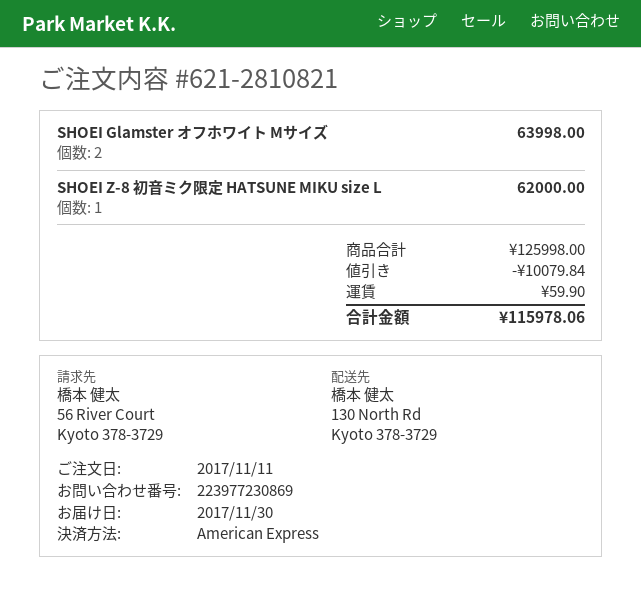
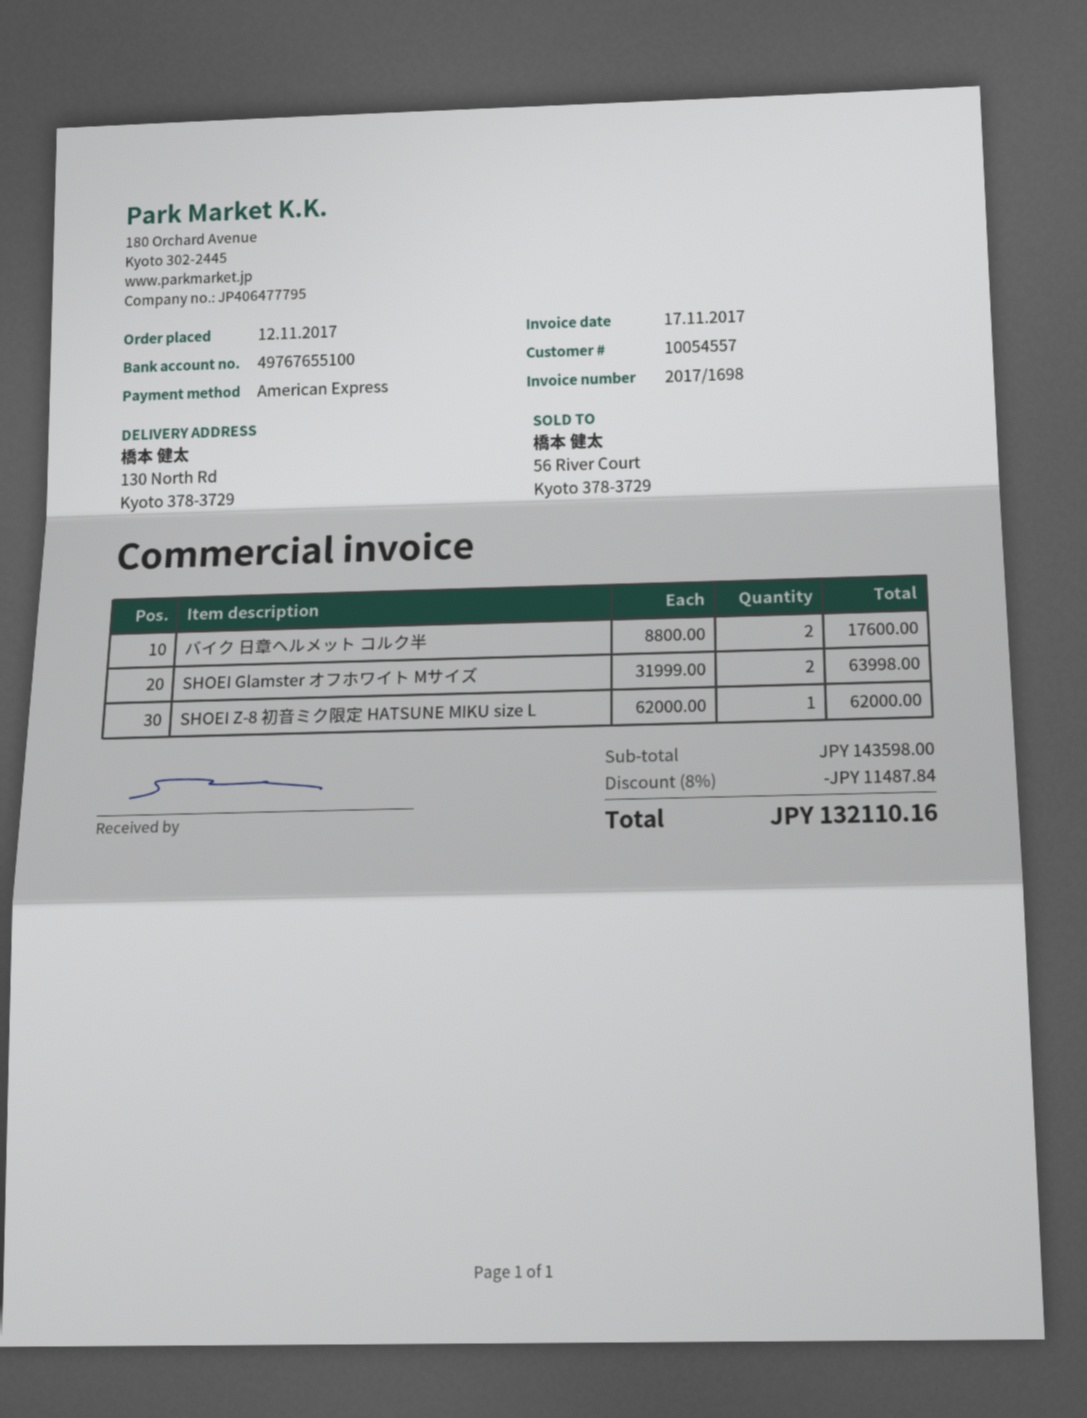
order date: 2017-11-11 -> 2017-11-12
バイク 日章ヘルメット コルク半: none -> 2 for 17600.00
subtotal: 125998.00 -> 143598.00
discount: 10079.84 -> 11487.84
shipping: 59.90 -> none
total: 115978.06 -> 132110.16

